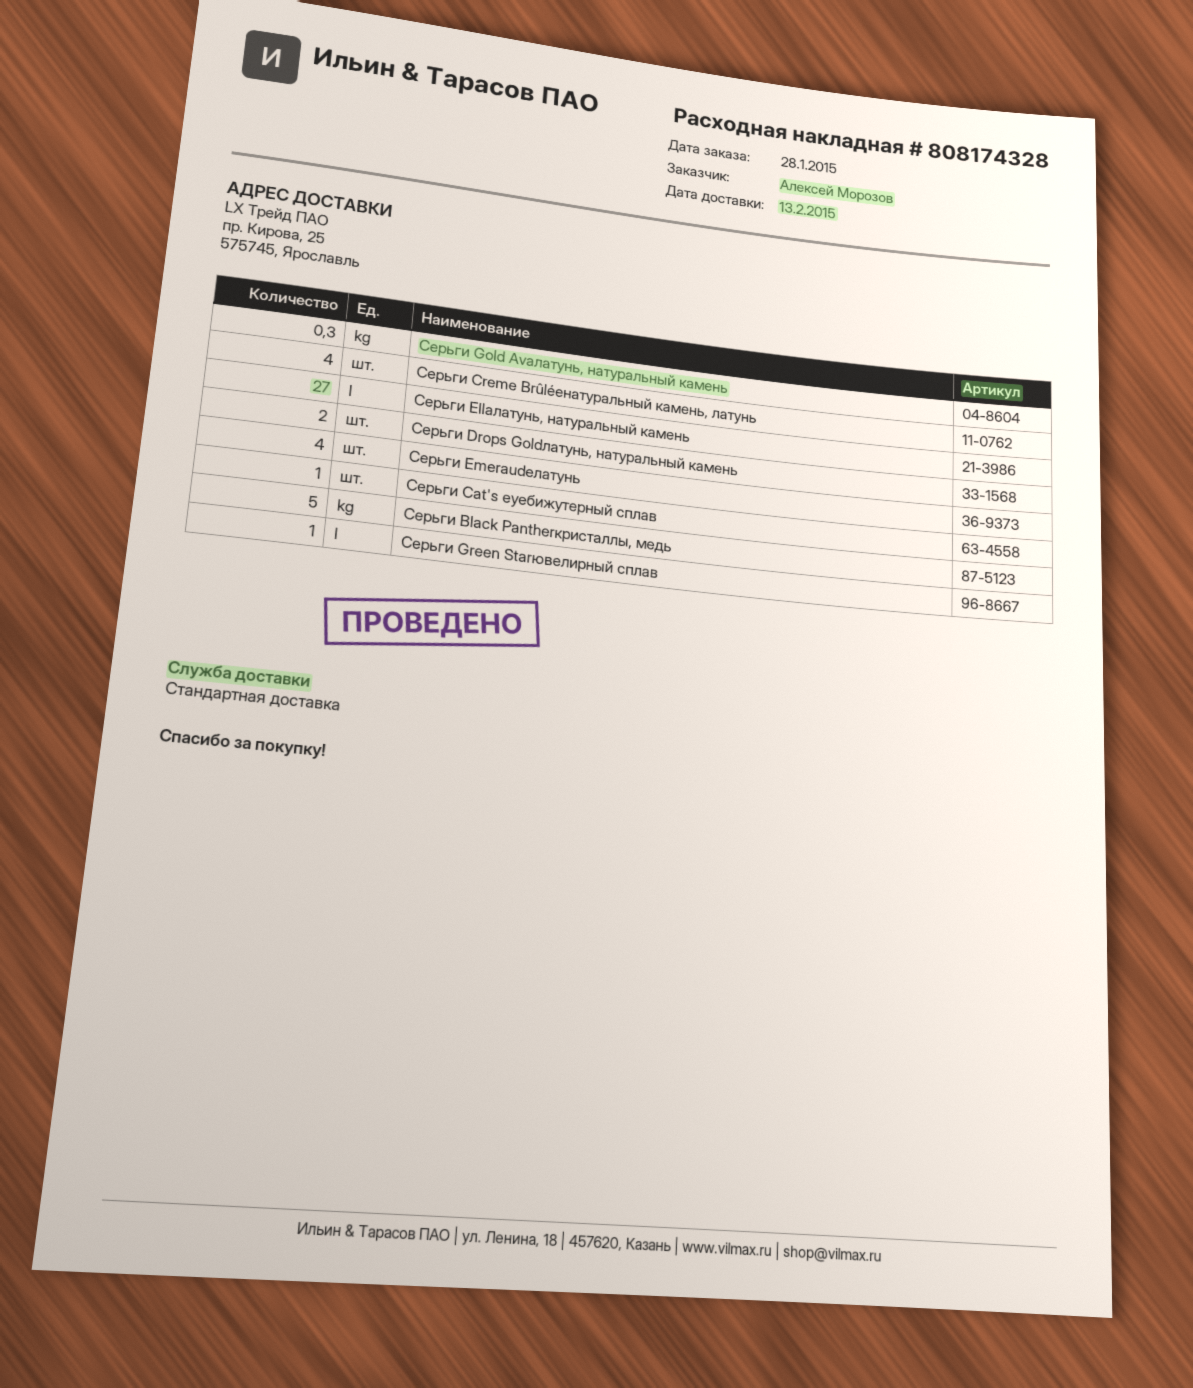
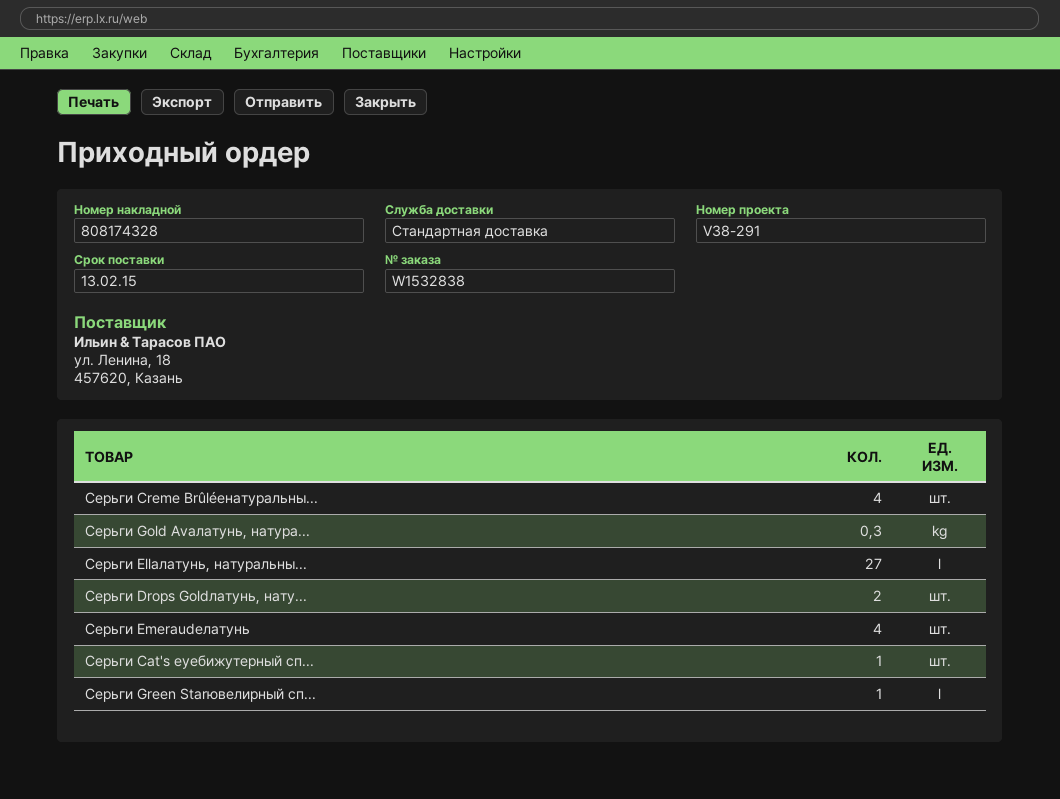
Серьги Black Pantherкристаллы, медь: 5 -> none

